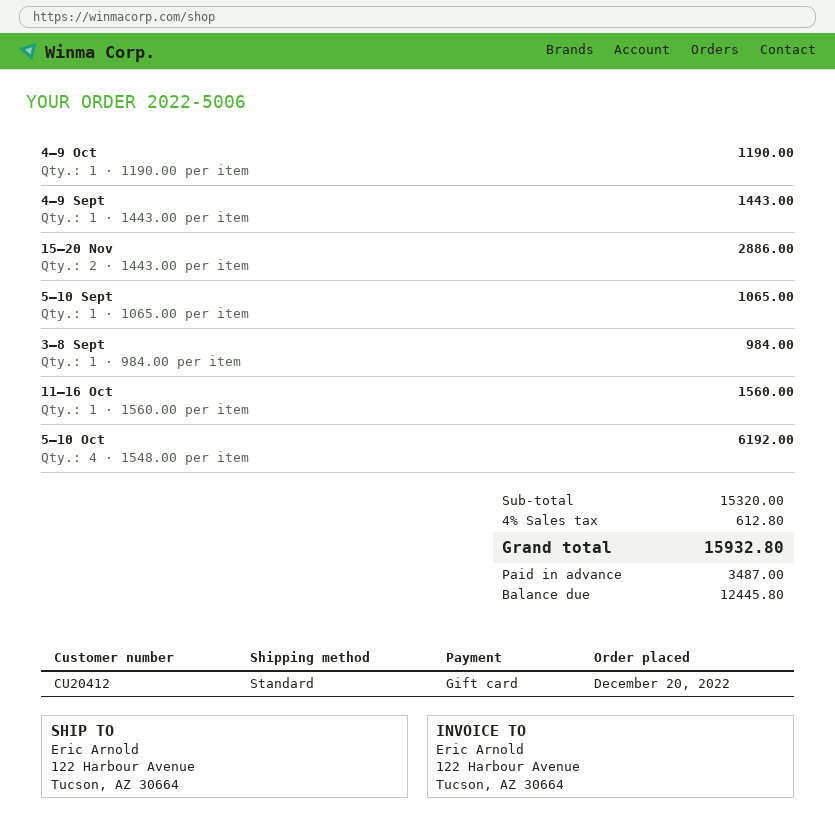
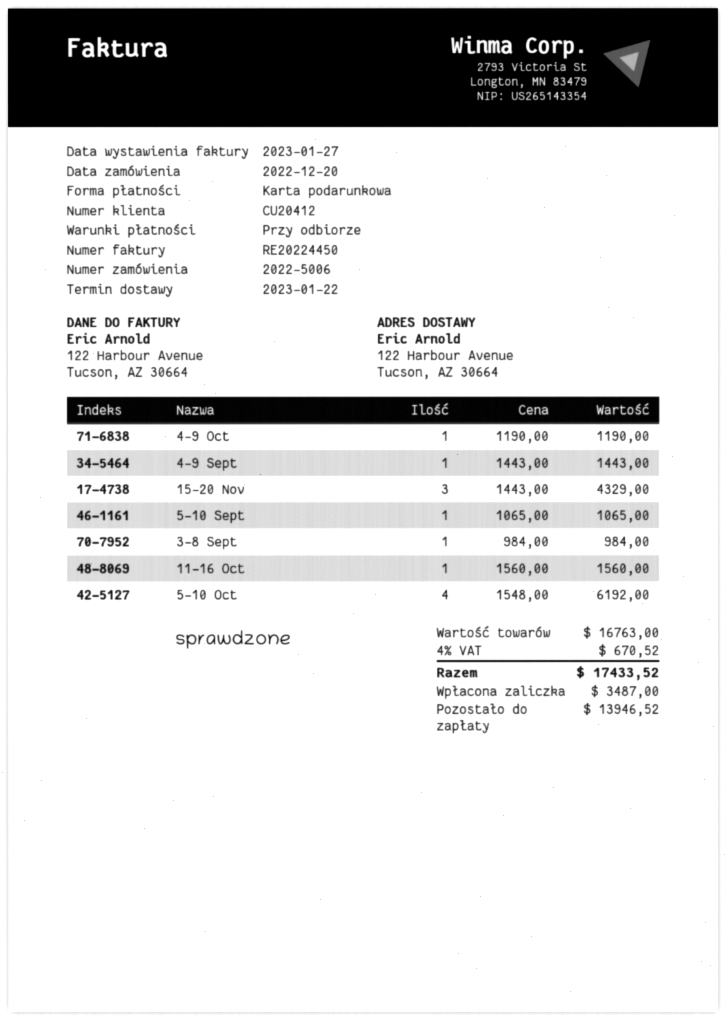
15–20 Nov: 2 x 1443.00 = 2886.00 -> 3 x 1443.00 = 4329.00
subtotal: 15320.00 -> 16763.00
tax: 4% = 612.80 -> 4% = 670.52
total: 15932.80 -> 17433.52
balance: 12445.80 -> 13946.52

